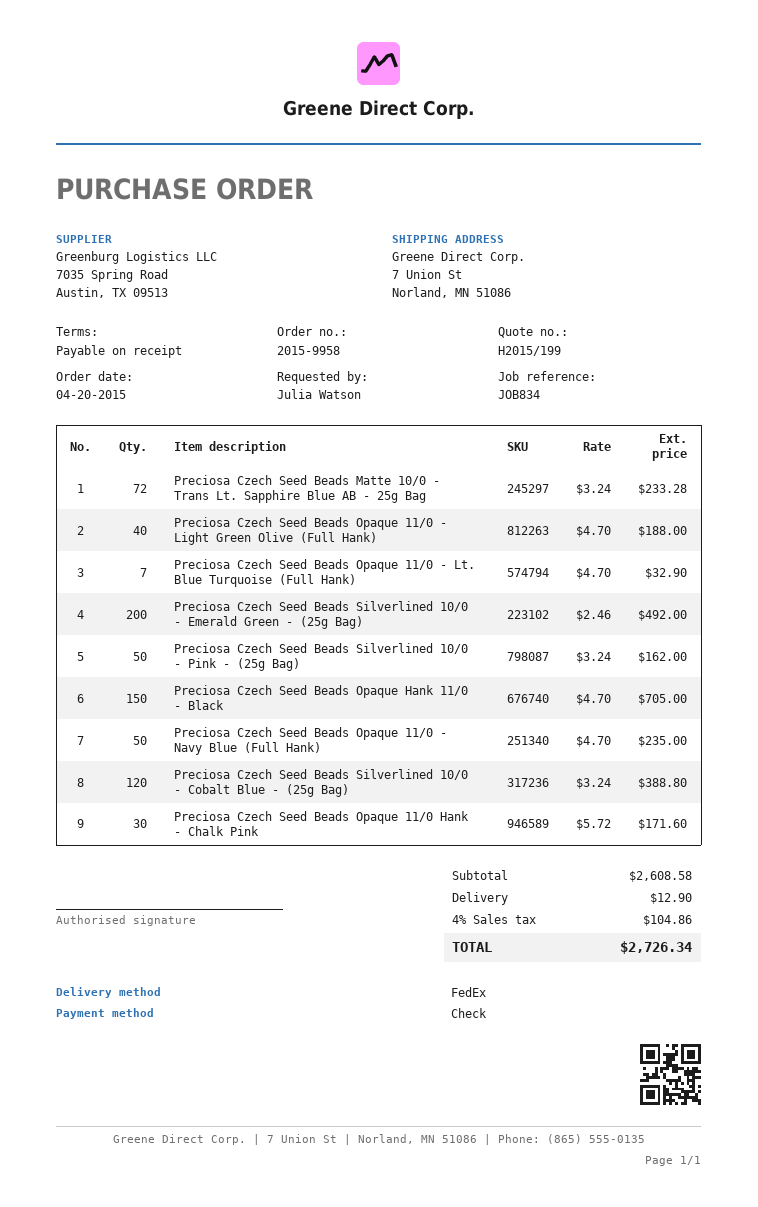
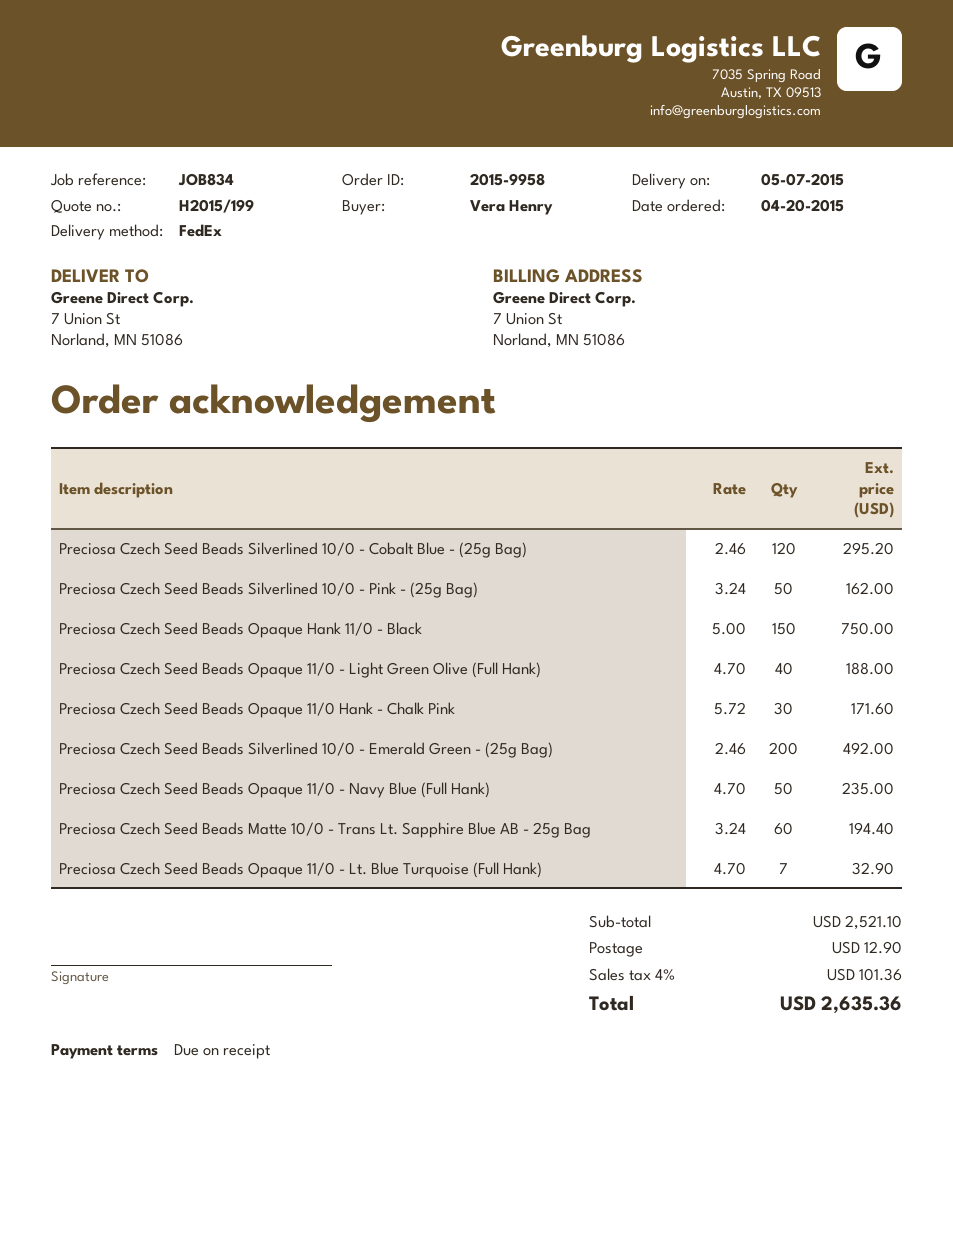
ordered by: Julia Watson -> Vera Henry
Preciosa Czech Seed Beads Matte 10/0 - Trans Lt. Sapphire Blue AB - 25g Bag: 72 x 3.24 = 233.28 -> 60 x 3.24 = 194.40
Preciosa Czech Seed Beads Opaque Hank 11/0 - Black: 150 x 4.70 = 705.00 -> 150 x 5.00 = 750.00
Preciosa Czech Seed Beads Silverlined 10/0 - Cobalt Blue - (25g Bag): 120 x 3.24 = 388.80 -> 120 x 2.46 = 295.20
subtotal: 2608.58 -> 2521.10
tax: 4% = 104.86 -> 4% = 101.36
total: 2726.34 -> 2635.36

